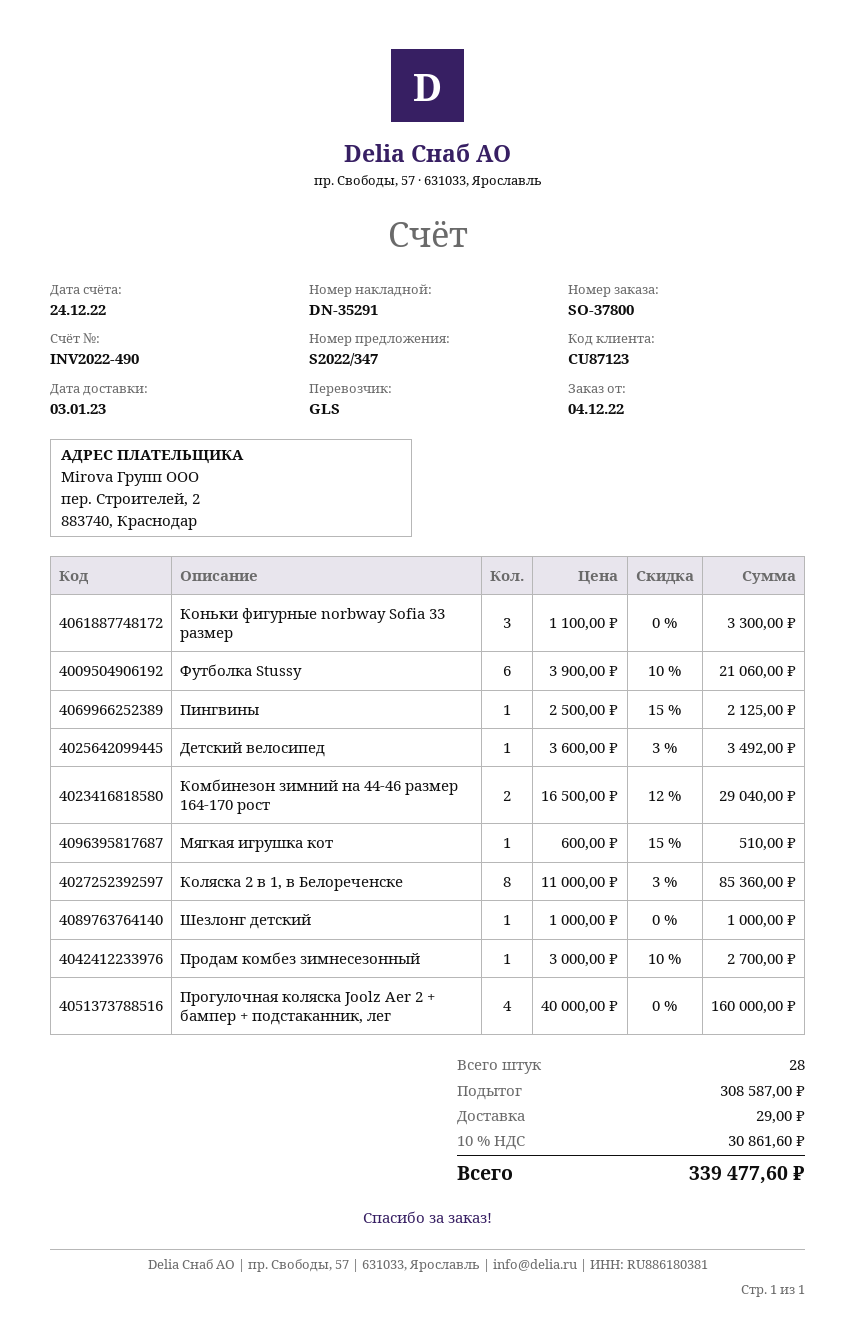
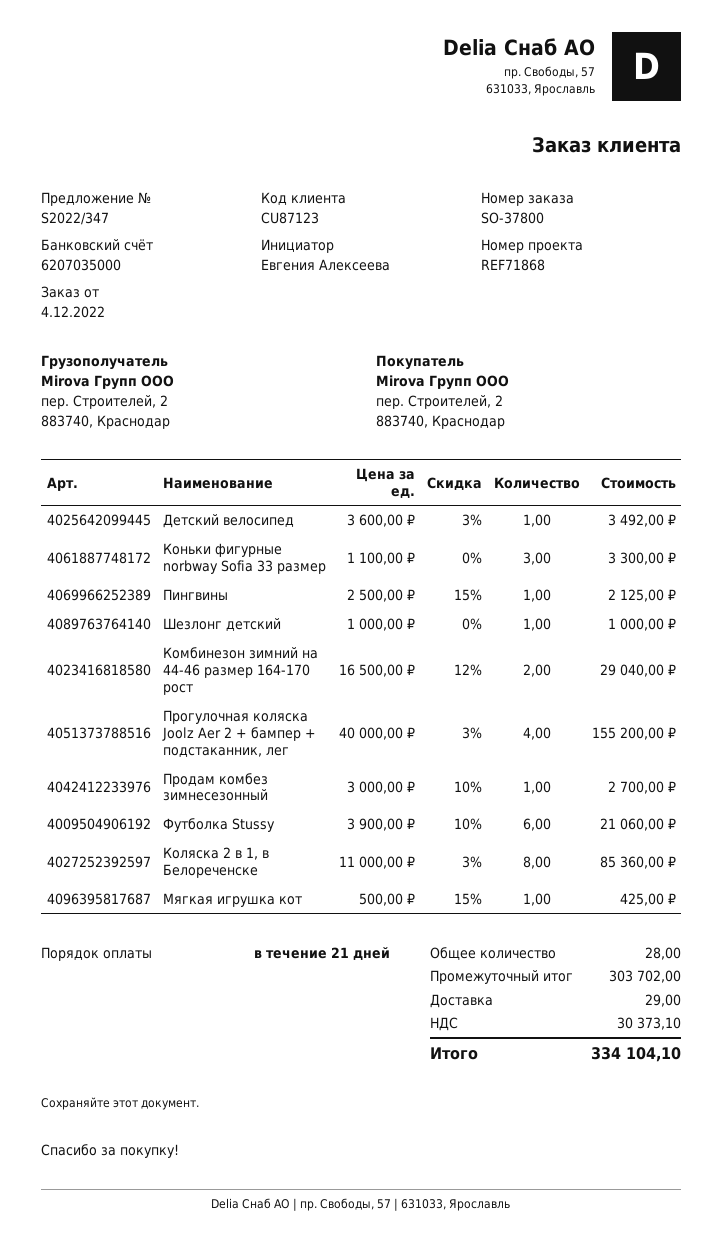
Мягкая игрушка кот: 1 x 600.00 - 15% = 510.00 -> 1 x 500.00 - 15% = 425.00
Прогулочная коляска Joolz Aer 2 + бампер + подстаканник, лег: 4 x 40000.00 = 160000.00 -> 4 x 40000.00 - 3% = 155200.00
subtotal: 308587.00 -> 303702.00
tax: 30861.60 -> 30373.10
total: 339477.60 -> 334104.10

